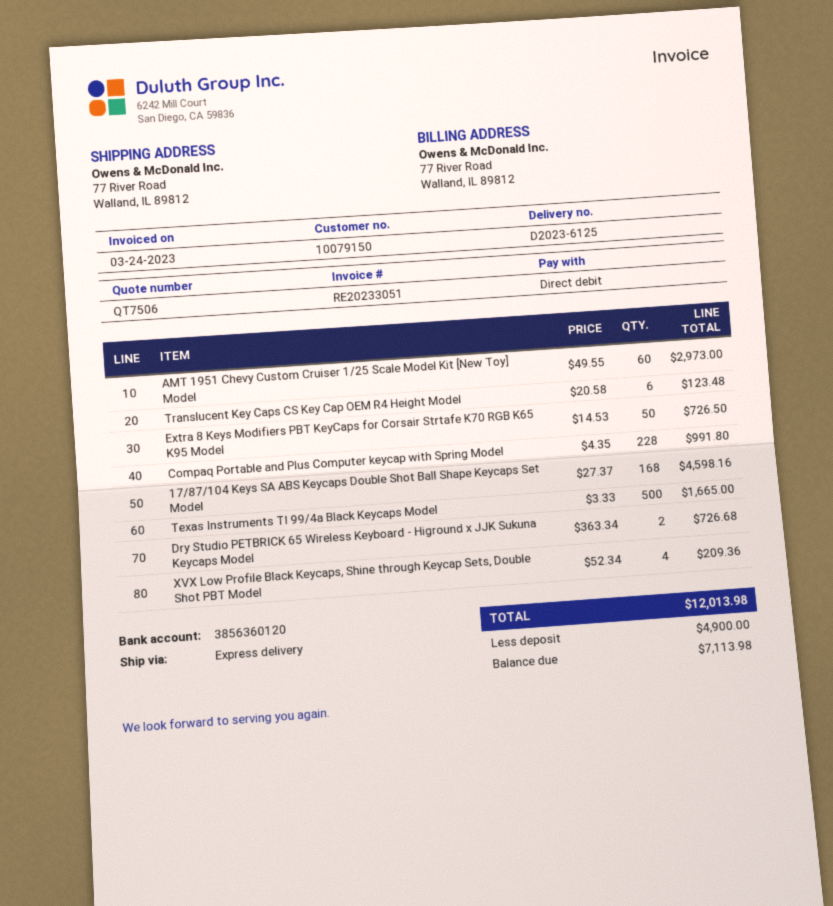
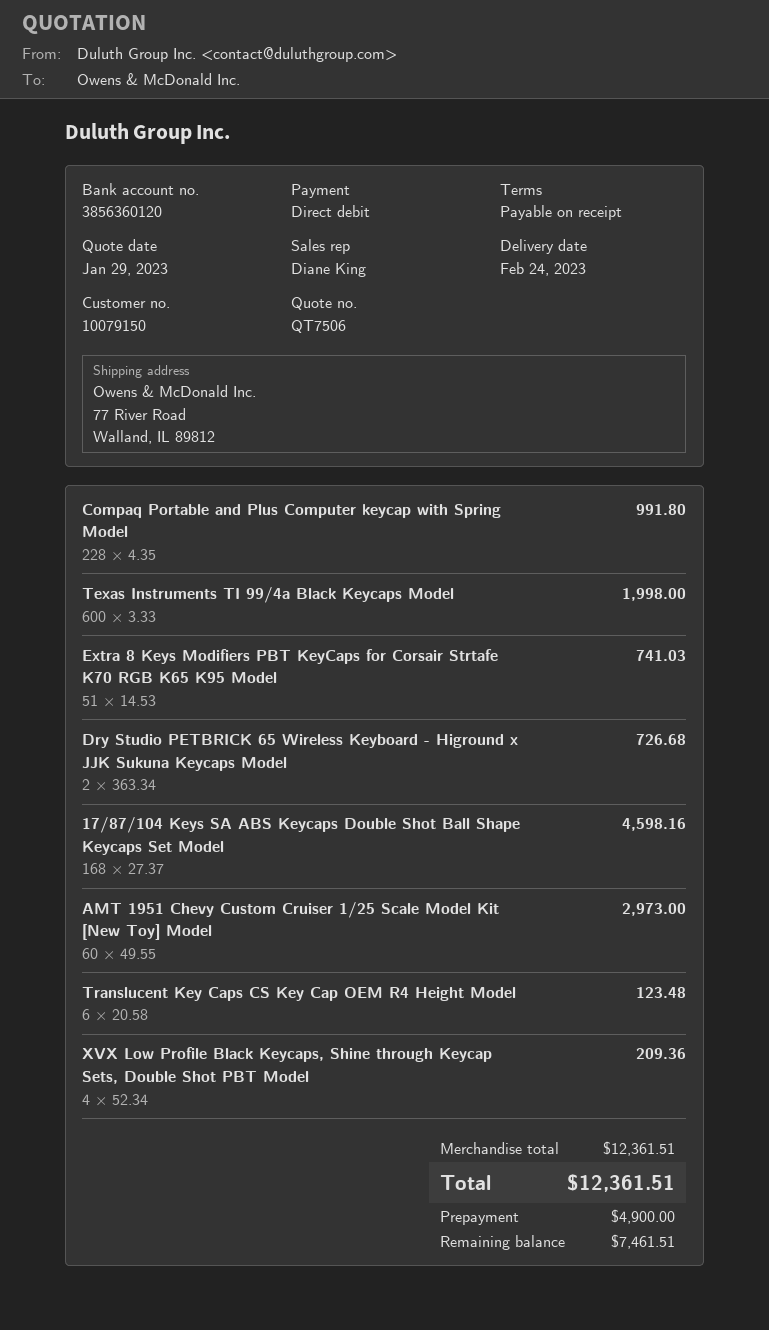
Extra 8 Keys Modifiers PBT KeyCaps for Corsair Strtafe K70 RGB K65 K95 Model: 50 x 14.53 = 726.50 -> 51 x 14.53 = 741.03
Texas Instruments TI 99/4a Black Keycaps Model: 500 x 3.33 = 1665.00 -> 600 x 3.33 = 1998.00
total: 12013.98 -> 12361.51
balance: 7113.98 -> 7461.51

